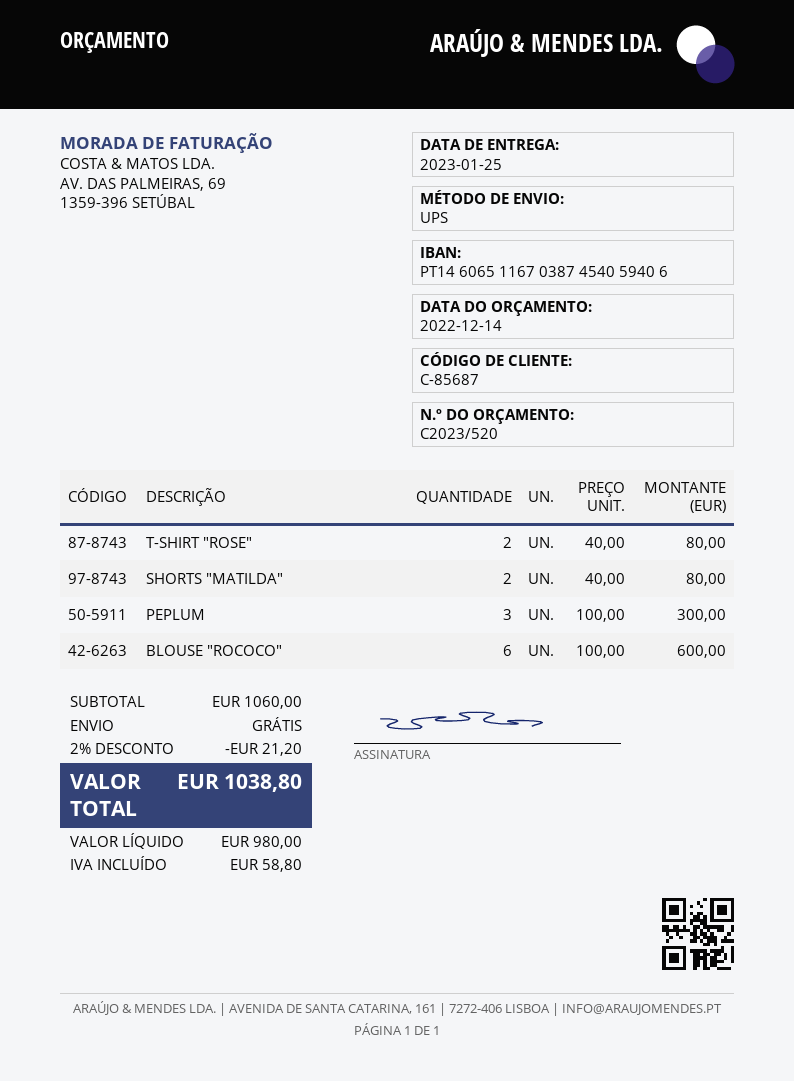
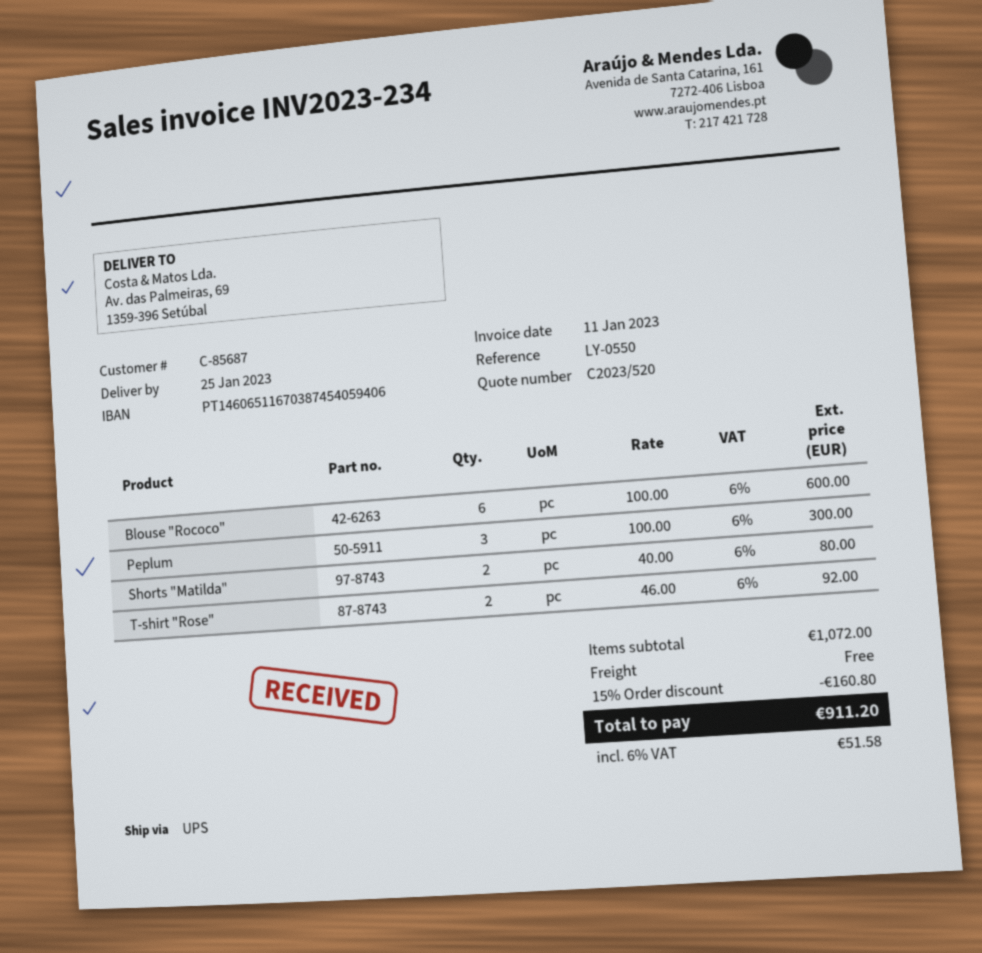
T-SHIRT "ROSE": 2 x 40.00 = 80.00 -> 2 x 46.00 = 92.00
subtotal: 1060.00 -> 1072.00
discount: 2% = 21.20 -> 15% = 160.80
tax: 58.80 -> 51.58
total: 1038.80 -> 911.20

